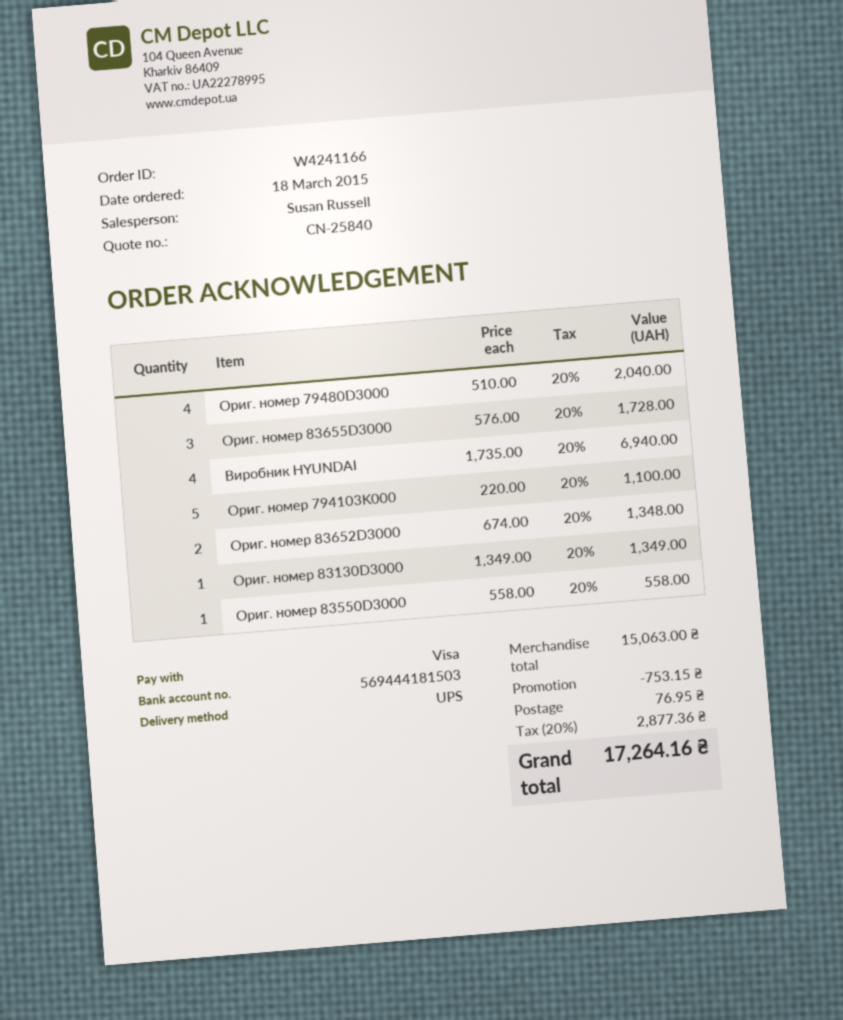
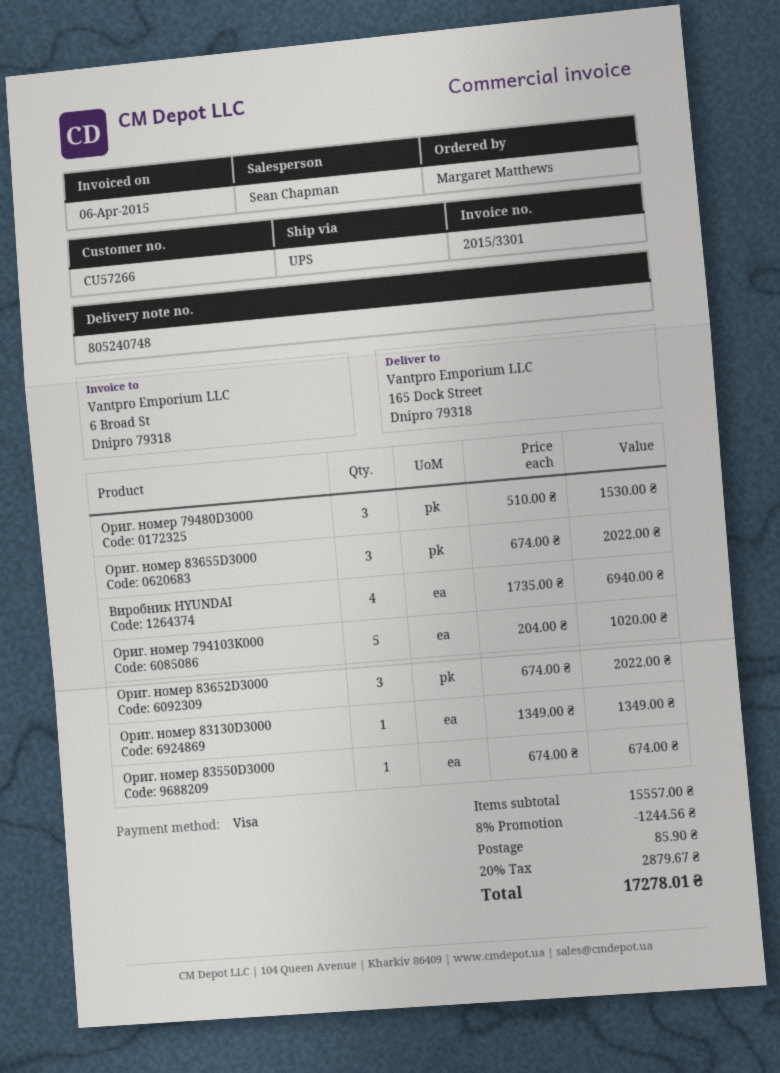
sales rep: Susan Russell -> Sean Chapman
Ориг. номер 79480D3000: 4 x 510.00 = 2040.00 -> 3 x 510.00 = 1530.00
Ориг. номер 83655D3000: 3 x 576.00 = 1728.00 -> 3 x 674.00 = 2022.00
Ориг. номер 794103K000: 5 x 220.00 = 1100.00 -> 5 x 204.00 = 1020.00
Ориг. номер 83652D3000: 2 x 674.00 = 1348.00 -> 3 x 674.00 = 2022.00
Ориг. номер 83550D3000: 1 x 558.00 = 558.00 -> 1 x 674.00 = 674.00
subtotal: 15063.00 -> 15557.00
discount: 753.15 -> 1244.56
shipping: 76.95 -> 85.90
tax: 20% = 2877.36 -> 20% = 2879.67
total: 17264.16 -> 17278.01

